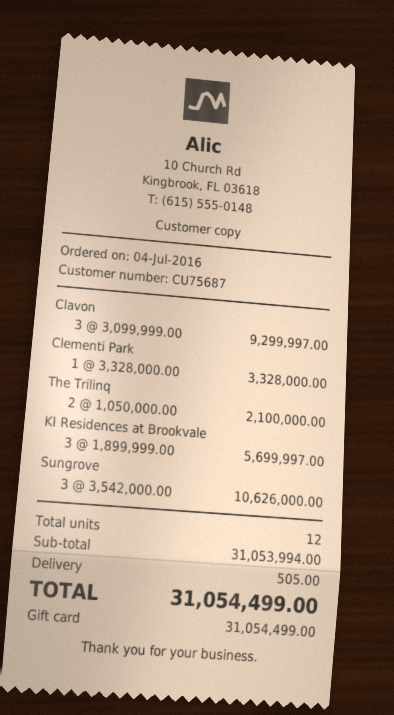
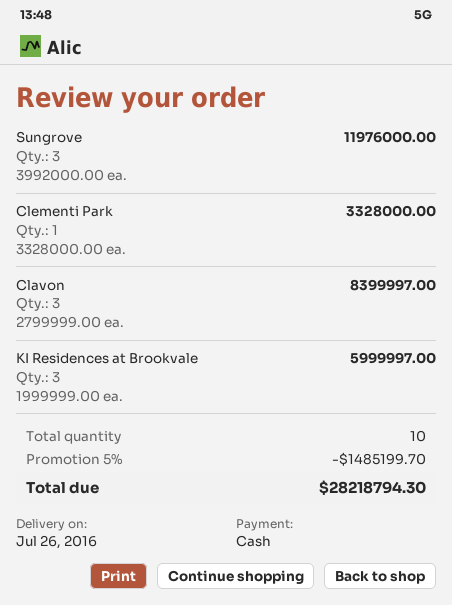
payment method: gift card -> cash
Clavon: 3 x 3099999.00 = 9299997.00 -> 3 x 2799999.00 = 8399997.00
The Trilinq: 2 x 1050000.00 = 2100000.00 -> none
KI Residences at Brookvale: 3 x 1899999.00 = 5699997.00 -> 3 x 1999999.00 = 5999997.00
Sungrove: 3 x 3542000.00 = 10626000.00 -> 3 x 3992000.00 = 11976000.00
total quantity: 12 -> 10
discount: none -> 5% = 1485199.70
shipping: 505.00 -> none
total: 31054499.00 -> 28218794.30

